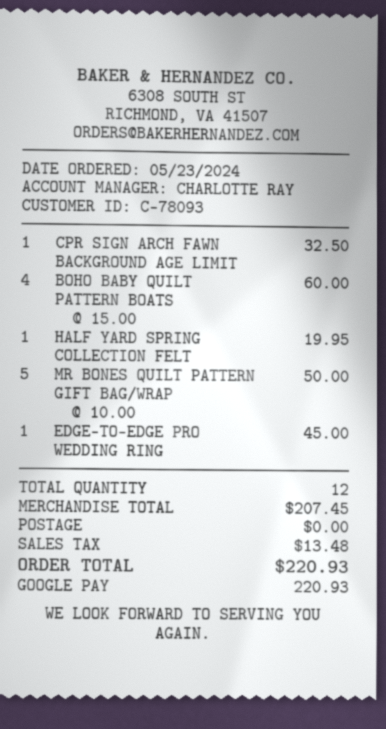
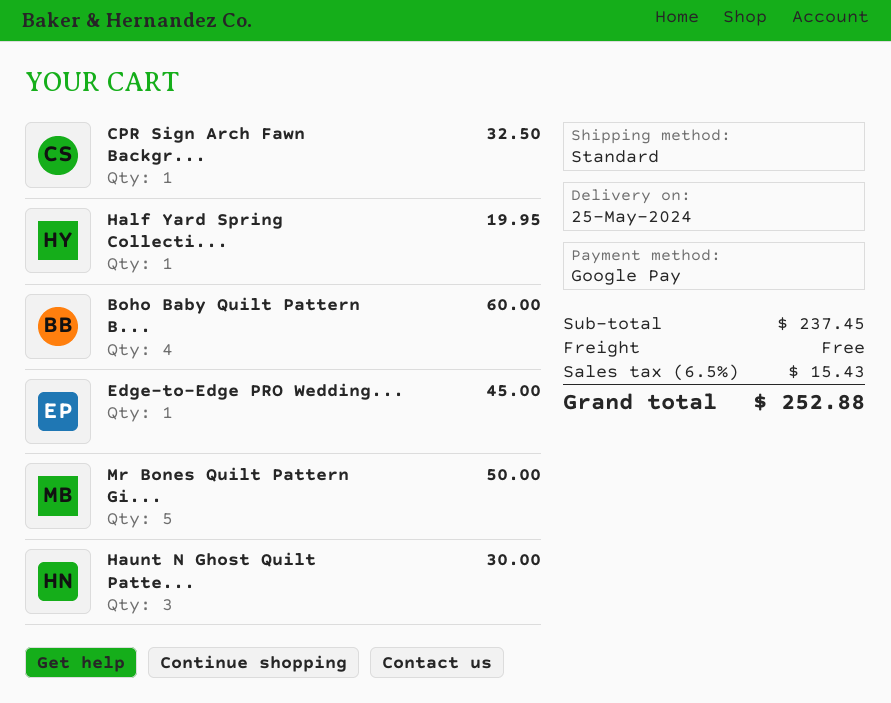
Haunt N Ghost Quilt Patte...: none -> 3 for 30.00
subtotal: 207.45 -> 237.45
tax: 13.48 -> 15.43
total: 220.93 -> 252.88

